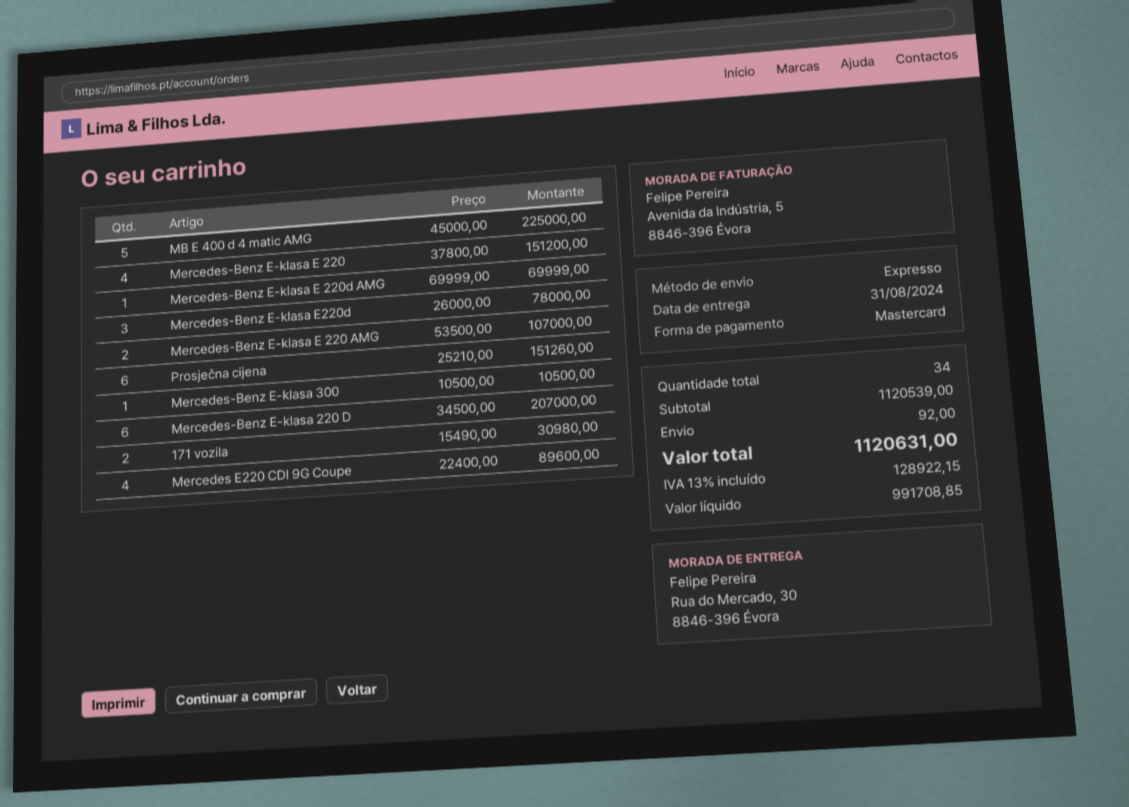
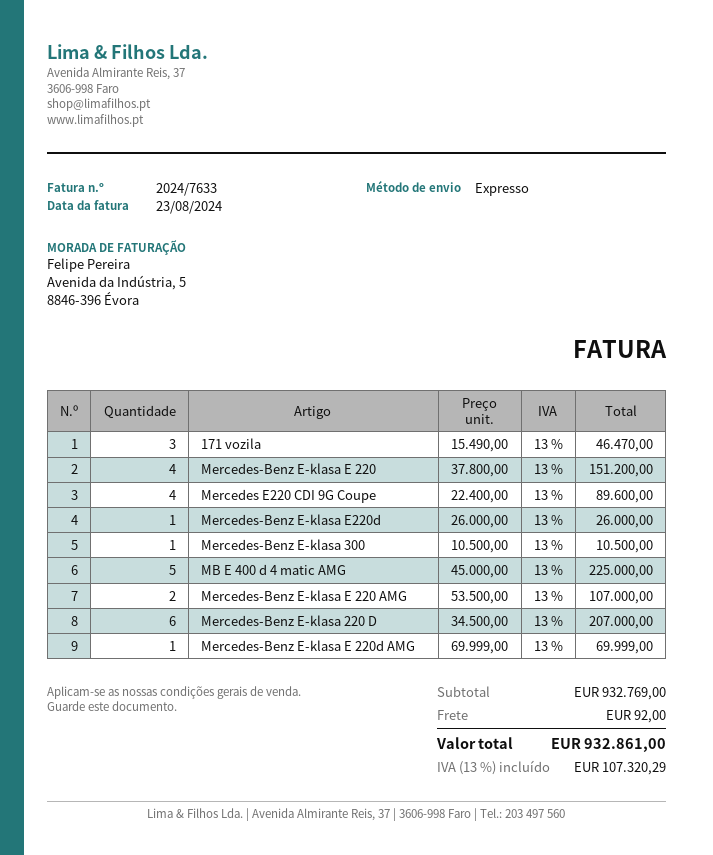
Mercedes-Benz E-klasa E220d: 3 x 26000.00 = 78000.00 -> 1 x 26000.00 = 26000.00
Prosječna cijena: 6 x 25210.00 = 151260.00 -> none
171 vozila: 2 x 15490.00 = 30980.00 -> 3 x 15490.00 = 46470.00
subtotal: 1120539.00 -> 932769.00
tax: 13% = 128922.15 -> 13% = 107320.29
total: 1120631.00 -> 932861.00

